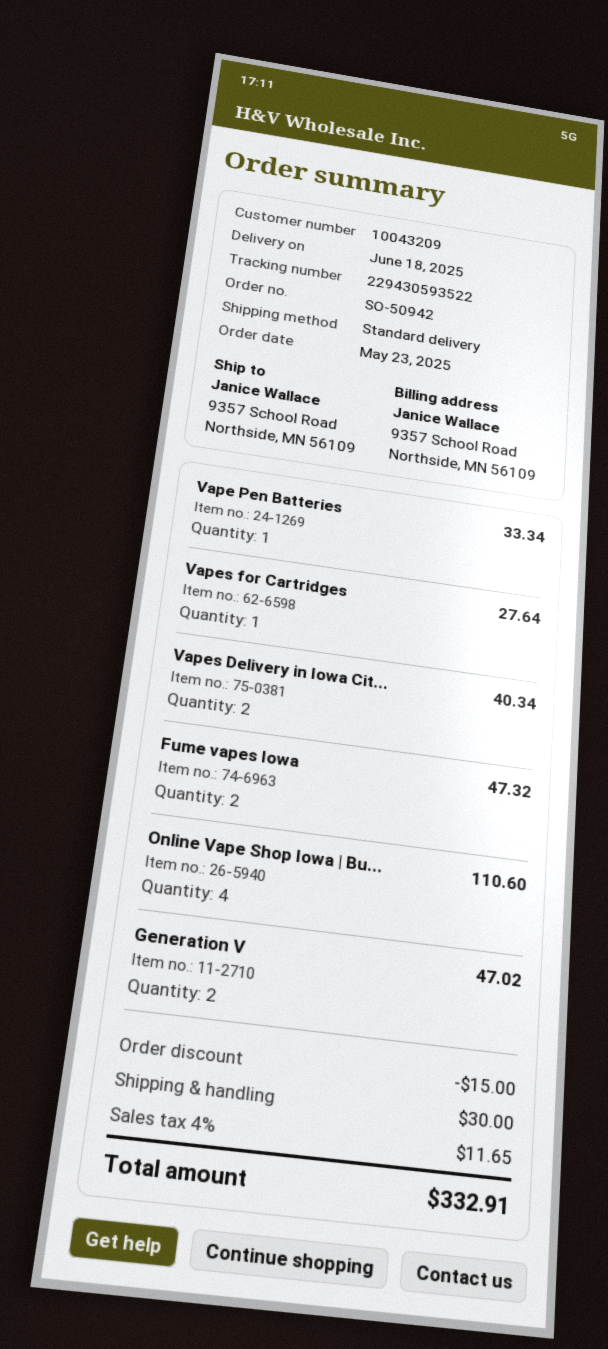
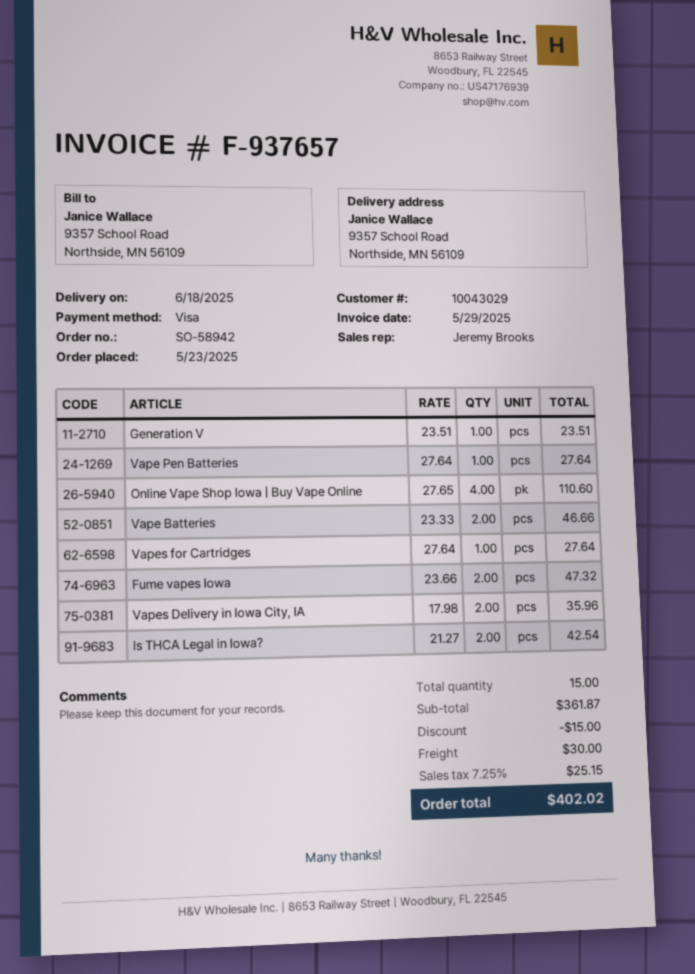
order number: SO-50942 -> SO-58942
customer number: 10043209 -> 10043029
Vape Pen Batteries: 1 for 33.34 -> 1 for 27.64
Vapes Delivery in Iowa Cit...: 2 for 40.34 -> 2 for 35.96
Generation V: 2 for 47.02 -> 1 for 23.51
Vape Batteries: none -> 2 for 46.66
Is THCA Legal in Iowa?: none -> 2 for 42.54
tax: 4% = 11.65 -> 7.25% = 25.15
total: 332.91 -> 402.02

